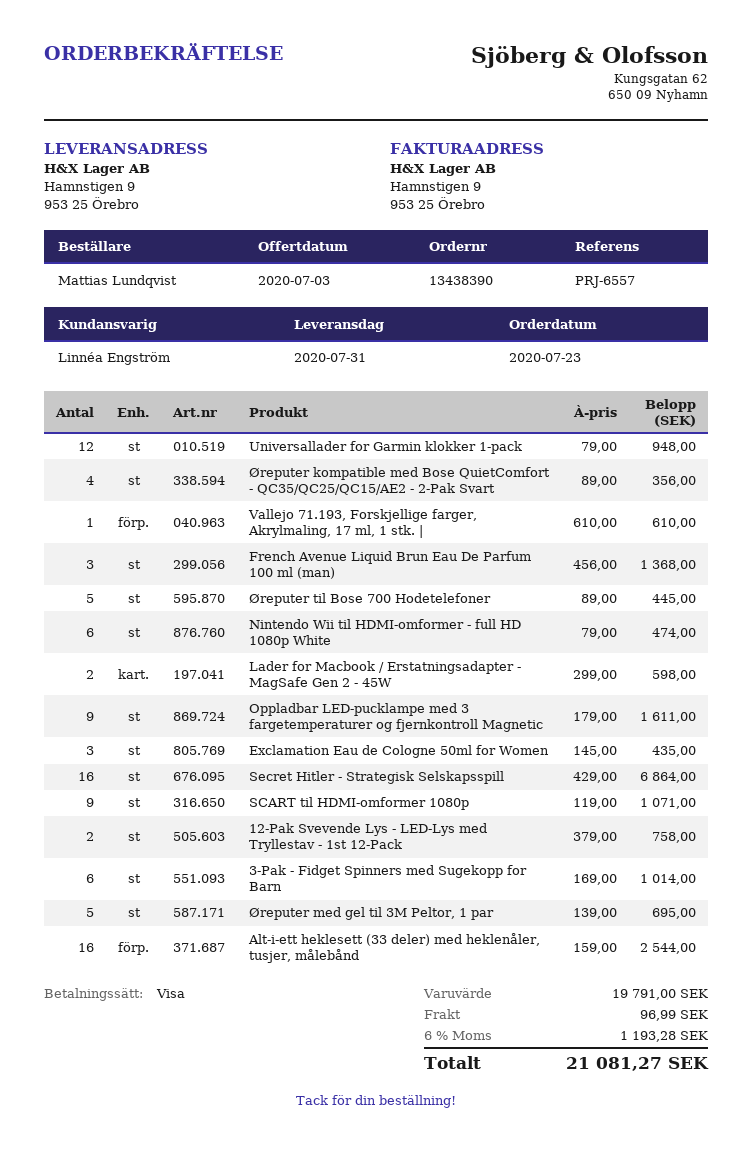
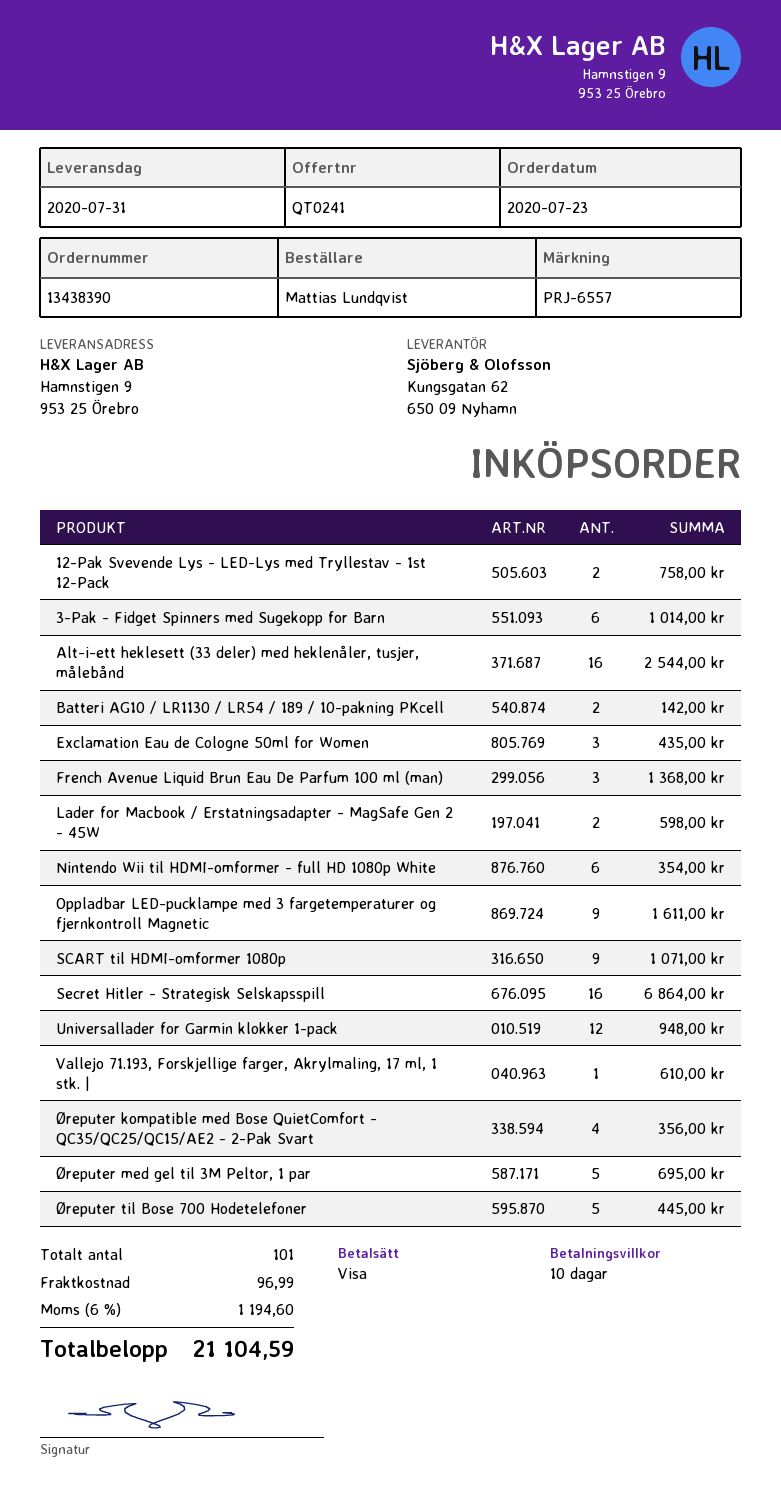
Nintendo Wii til HDMI-omformer - full HD 1080p White: 6 for 474.00 -> 6 for 354.00
Batteri AG10 / LR1130 / LR54 / 189 / 10-pakning PKcell: none -> 2 for 142.00
tax: 6% = 1193.28 -> 6% = 1194.60
total: 21081.27 -> 21104.59

